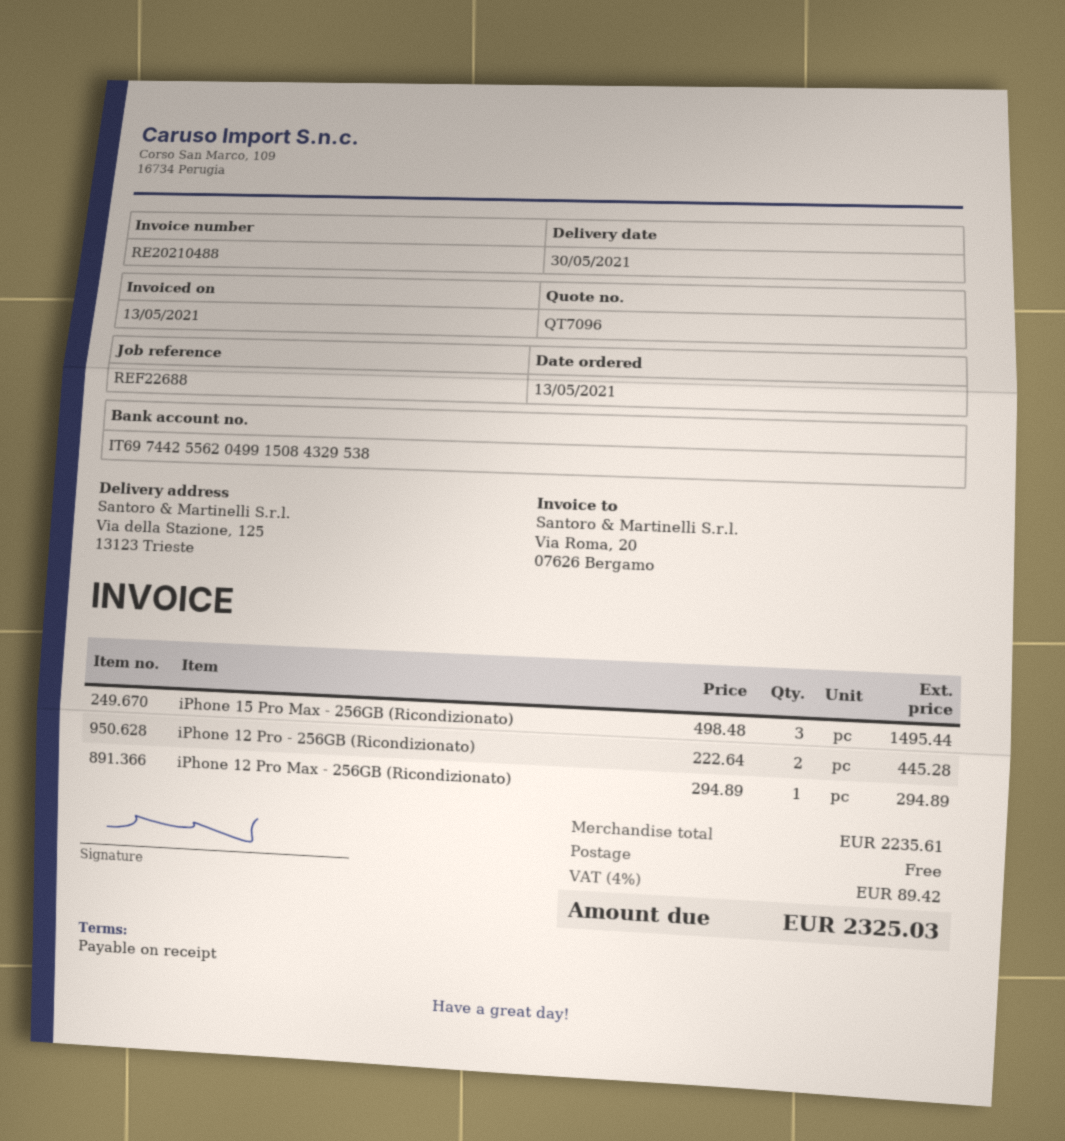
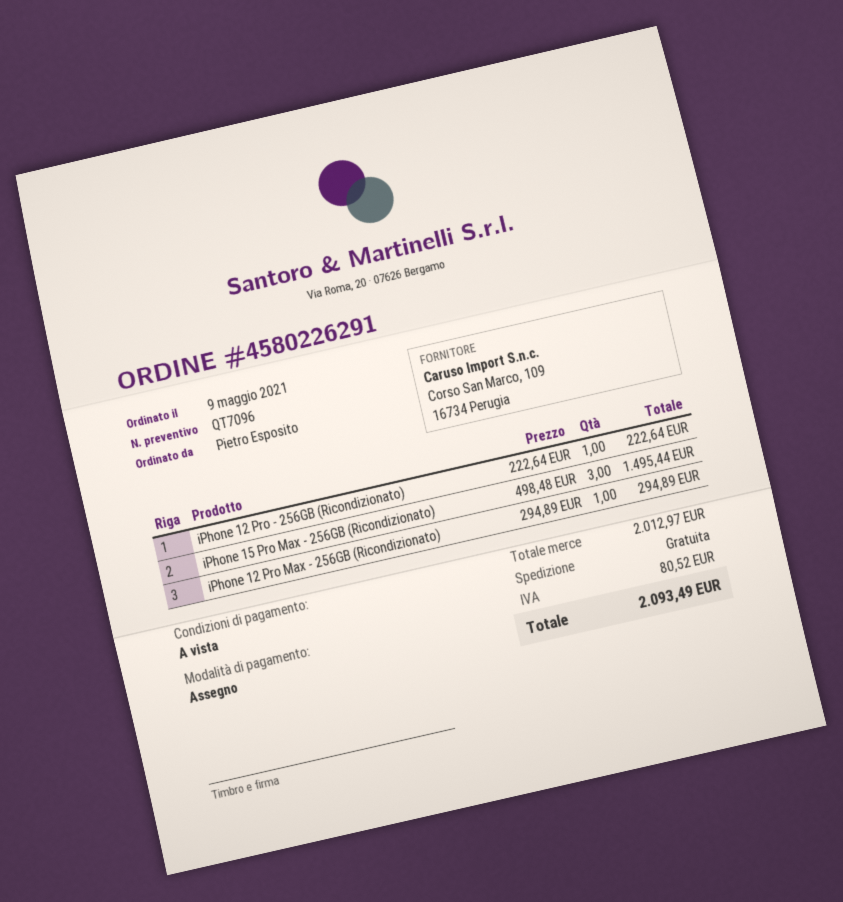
order date: 2021-05-13 -> 2021-05-09
iPhone 12 Pro - 256GB (Ricondizionato): 2 x 222.64 = 445.28 -> 1 x 222.64 = 222.64
subtotal: 2235.61 -> 2012.97
tax: 89.42 -> 80.52
total: 2325.03 -> 2093.49

